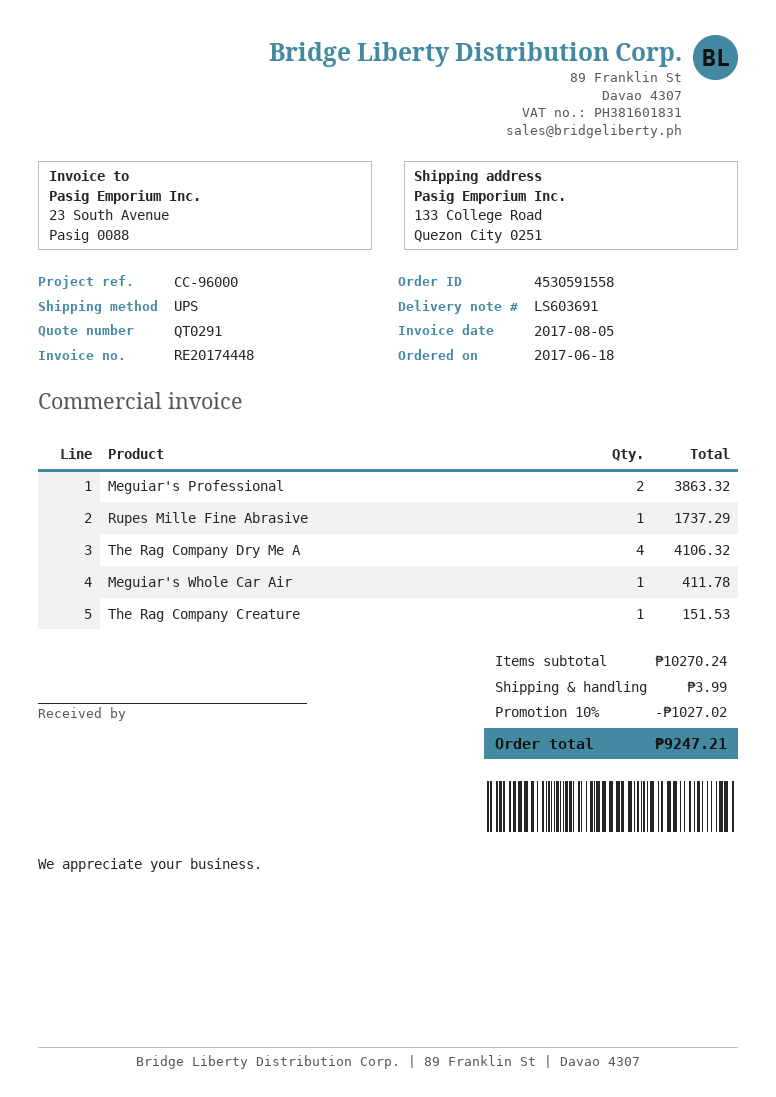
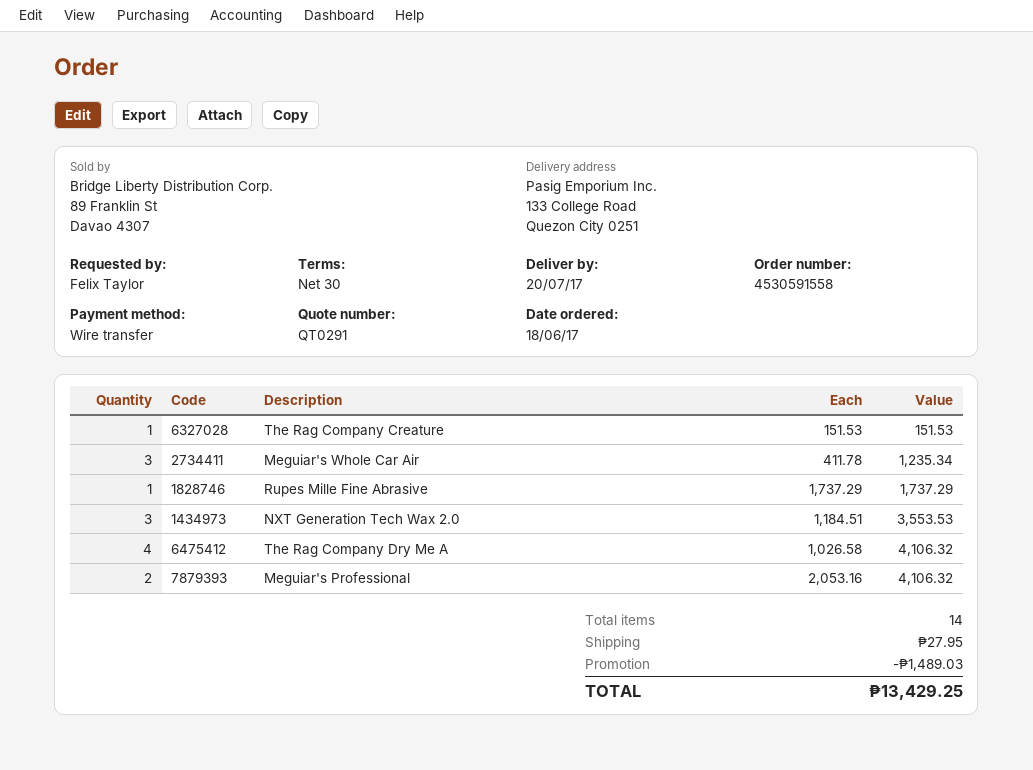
Meguiar's Professional: 2 for 3863.32 -> 2 for 4106.32
Meguiar's Whole Car Air: 1 for 411.78 -> 3 for 1235.34
NXT Generation Tech Wax 2.0: none -> 3 for 3553.53
discount: 1027.02 -> 1489.03
shipping: 3.99 -> 27.95
total: 9247.21 -> 13429.25

